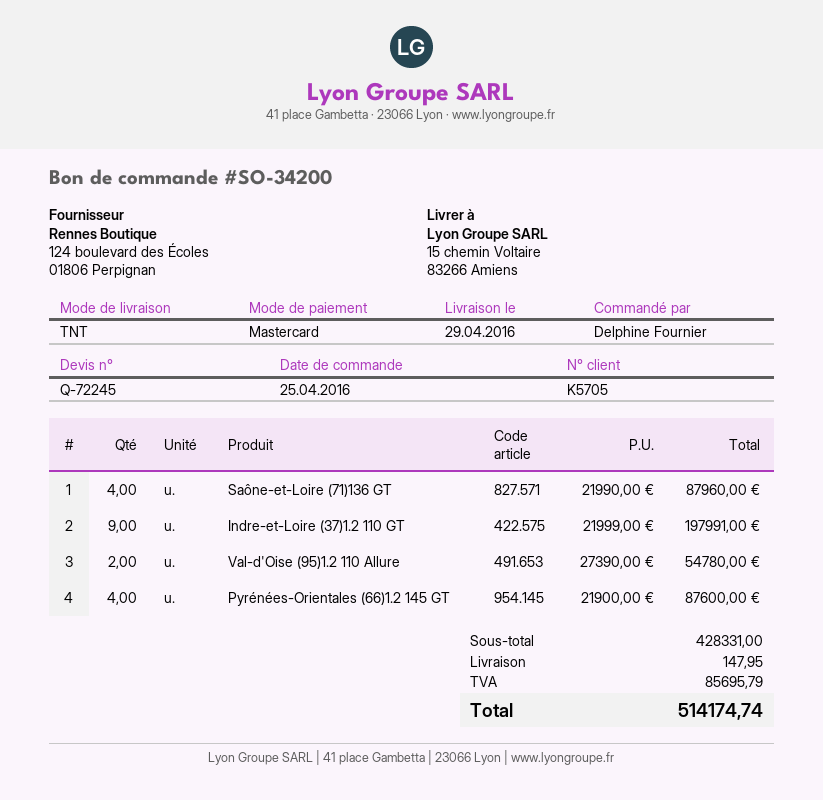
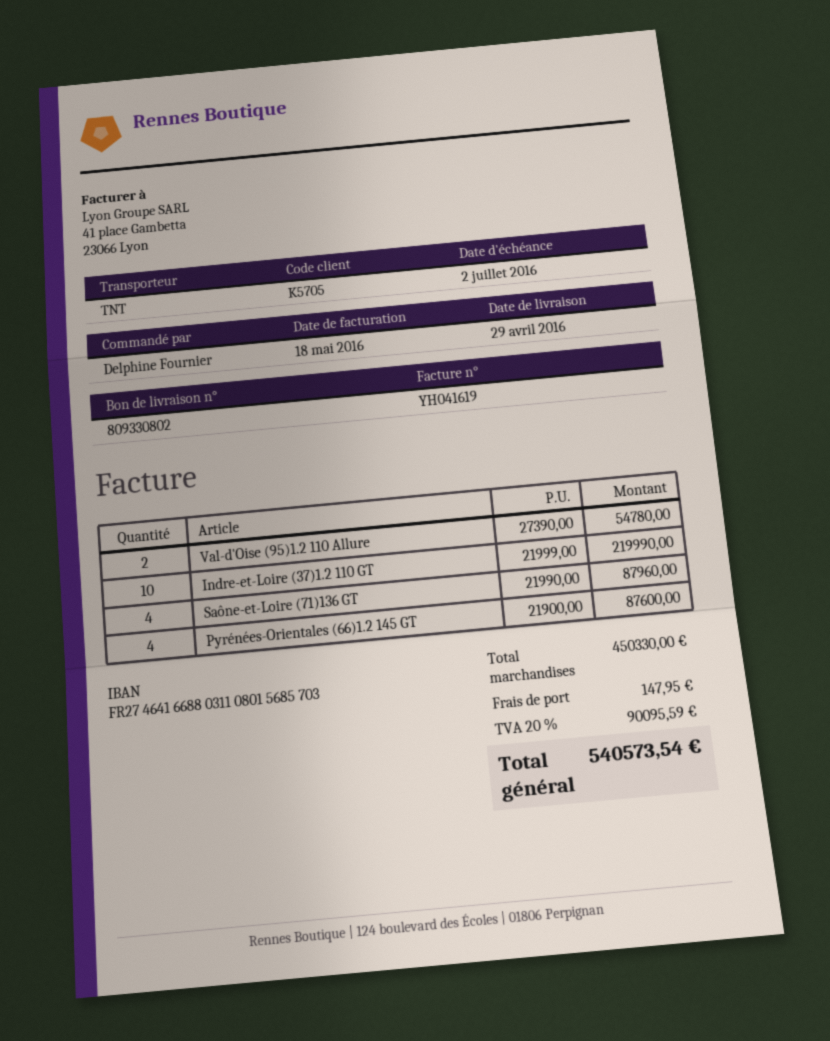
Indre-et-Loire (37)1.2 110 GT: 9 x 21999.00 = 197991.00 -> 10 x 21999.00 = 219990.00
subtotal: 428331.00 -> 450330.00
tax: 85695.79 -> 90095.59
total: 514174.74 -> 540573.54

